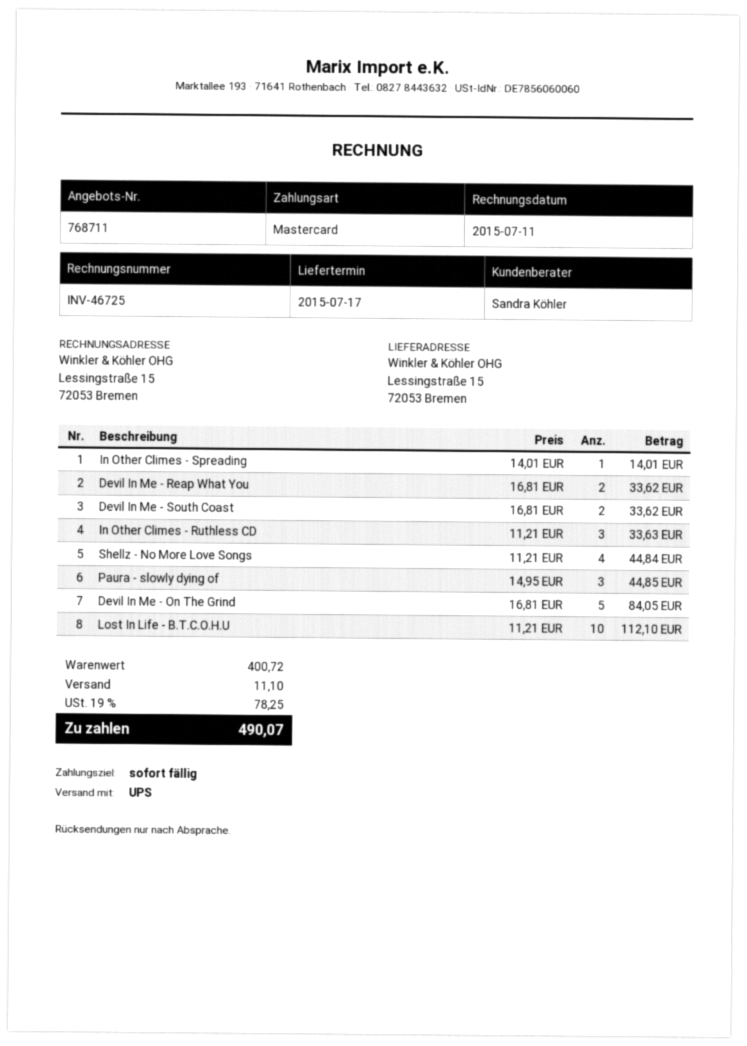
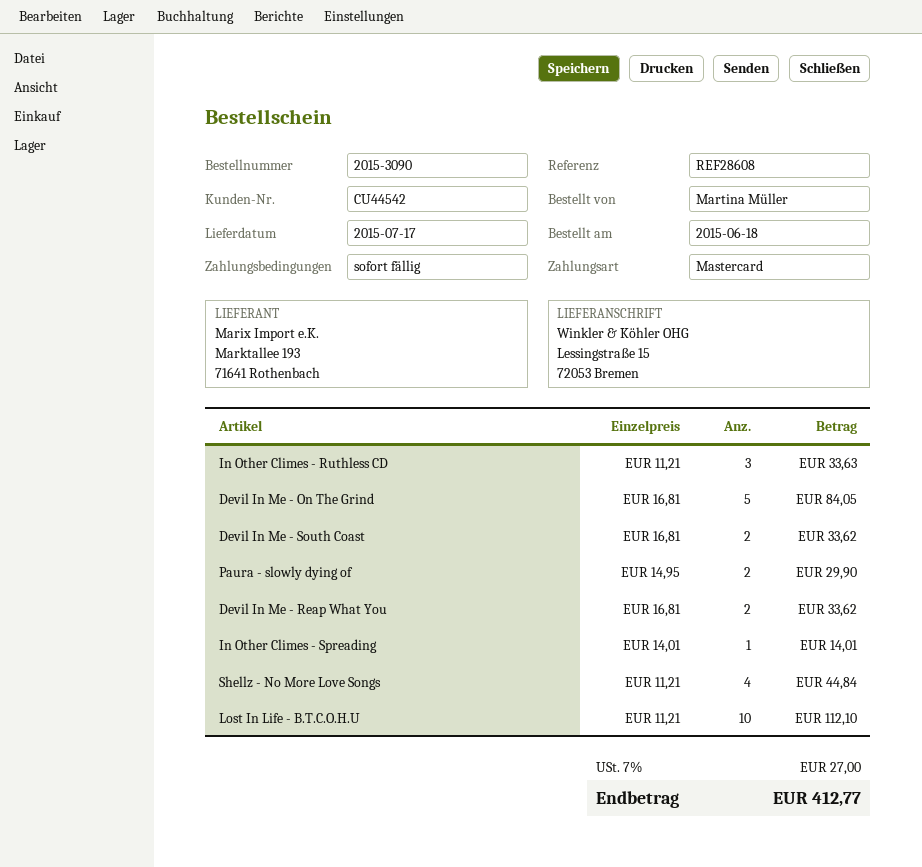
Paura - slowly dying of: 3 x 14.95 = 44.85 -> 2 x 14.95 = 29.90
shipping: 11.10 -> none
tax: 19% = 78.25 -> 7% = 27.00
total: 490.07 -> 412.77

